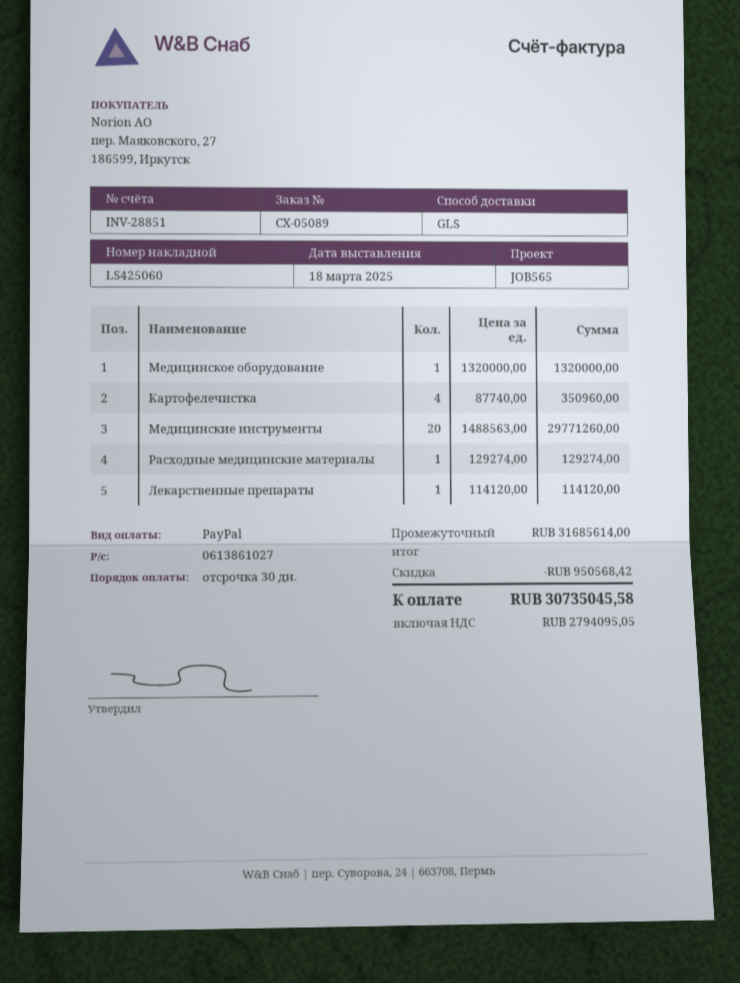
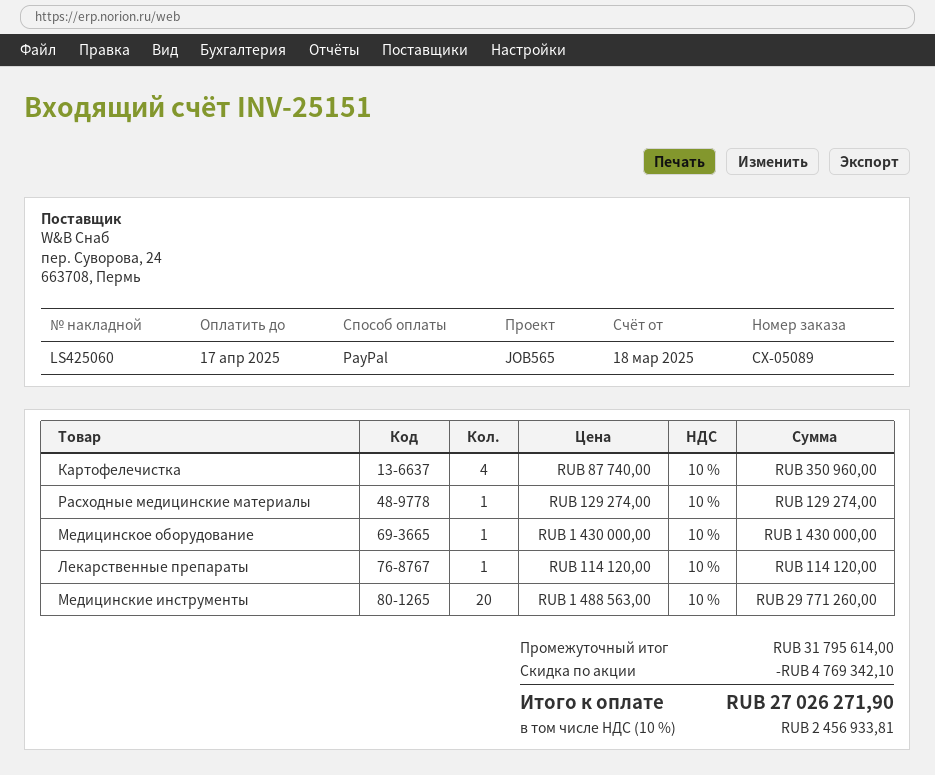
invoice number: INV-28851 -> INV-25151
Медицинское оборудование: 1 x 1320000.00 = 1320000.00 -> 1 x 1430000.00 = 1430000.00
subtotal: 31685614.00 -> 31795614.00
discount: 950568.42 -> 4769342.10
tax: 2794095.05 -> 2456933.81
total: 30735045.58 -> 27026271.90

